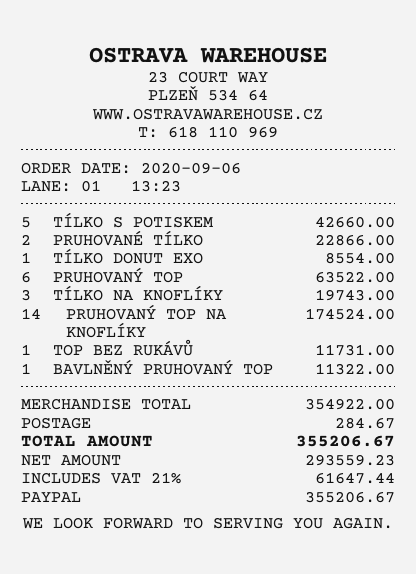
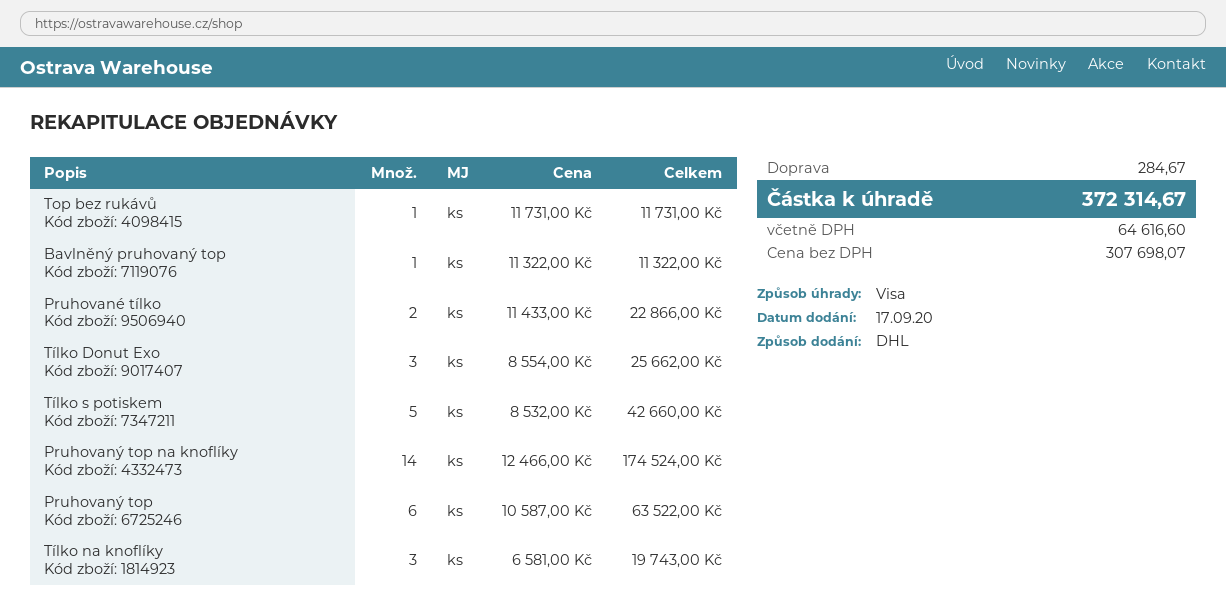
payment method: PayPal -> Visa
TÍLKO DONUT EXO: 1 for 8554.00 -> 3 for 25662.00
net: 293559.23 -> 307698.07
tax: 61647.44 -> 64616.60
total: 355206.67 -> 372314.67

